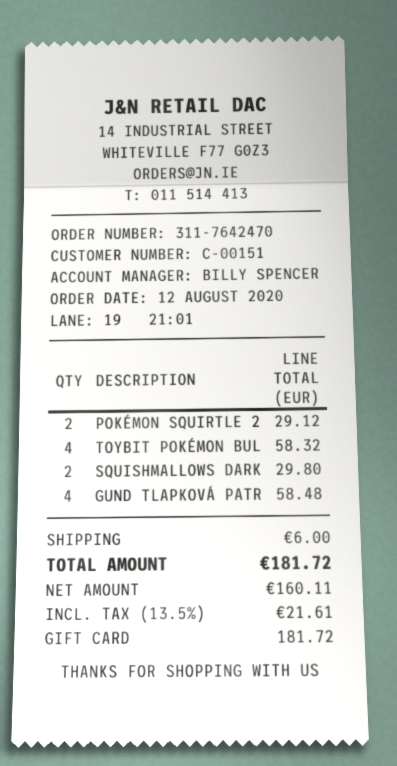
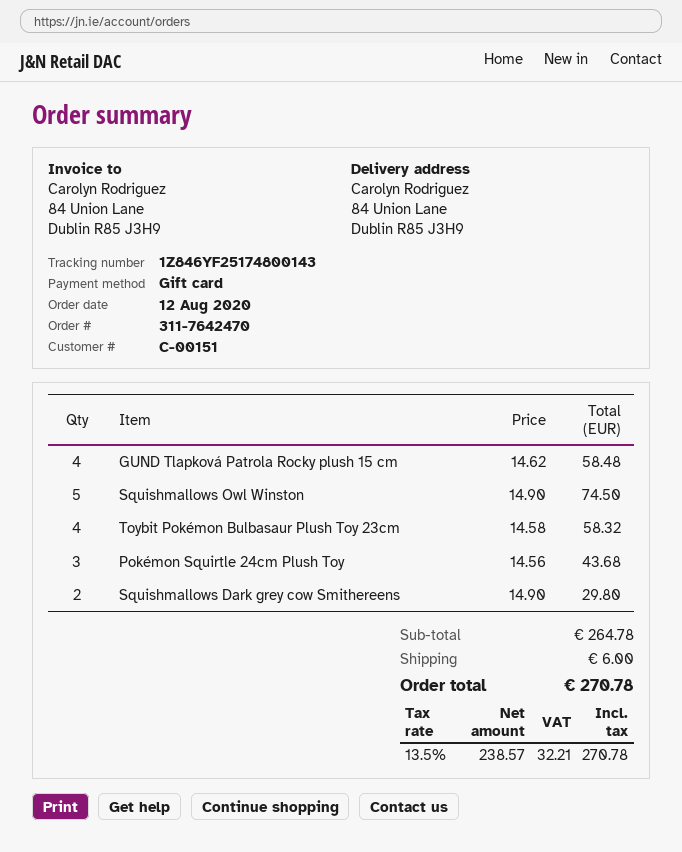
POKÉMON SQUIRTLE 2: 2 for 29.12 -> 3 for 43.68
Squishmallows Owl Winston: none -> 5 for 74.50
net: 160.11 -> 238.57
tax: 13.5% = 21.61 -> 13.5% = 32.21
total: 181.72 -> 270.78

